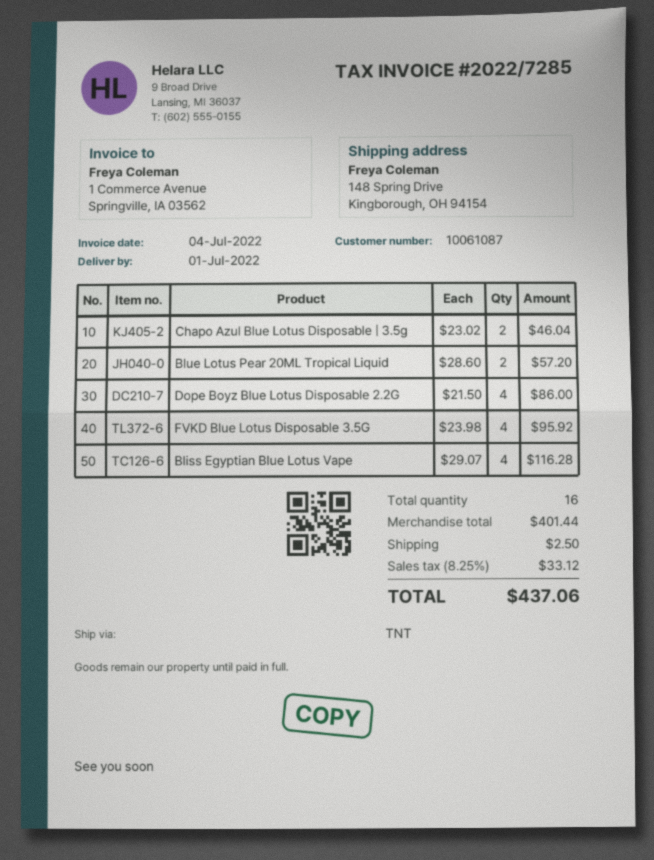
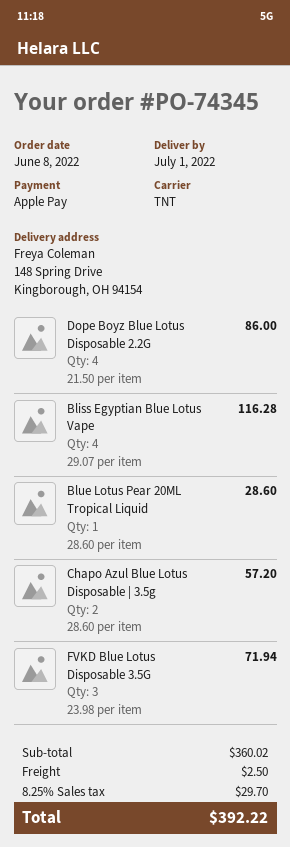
Chapo Azul Blue Lotus Disposable | 3.5g: 2 x 23.02 = 46.04 -> 2 x 28.60 = 57.20
Blue Lotus Pear 20ML Tropical Liquid: 2 x 28.60 = 57.20 -> 1 x 28.60 = 28.60
FVKD Blue Lotus Disposable 3.5G: 4 x 23.98 = 95.92 -> 3 x 23.98 = 71.94
subtotal: 401.44 -> 360.02
tax: 8.25% = 33.12 -> 8.25% = 29.70
total: 437.06 -> 392.22

